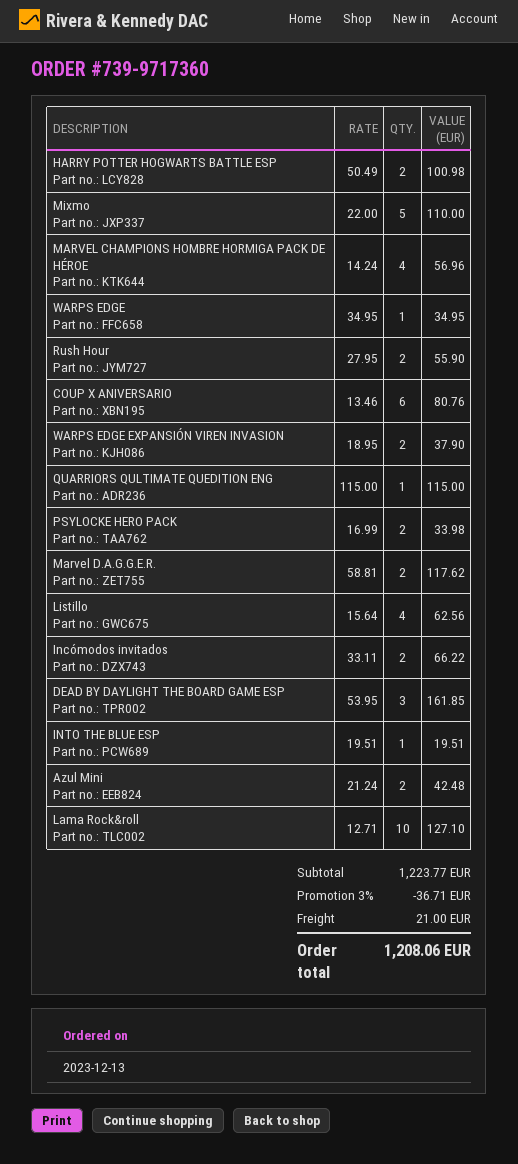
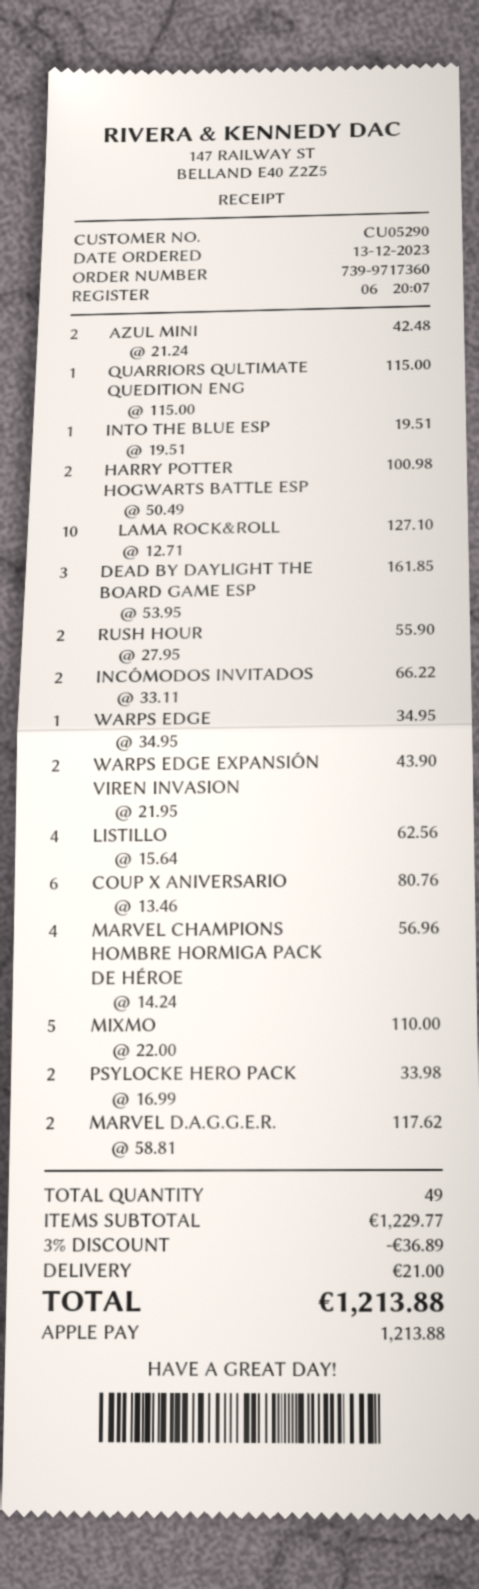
WARPS EDGE EXPANSIÓN VIREN INVASION: 2 x 18.95 = 37.90 -> 2 x 21.95 = 43.90
subtotal: 1223.77 -> 1229.77
discount: 3% = 36.71 -> 3% = 36.89
total: 1208.06 -> 1213.88

